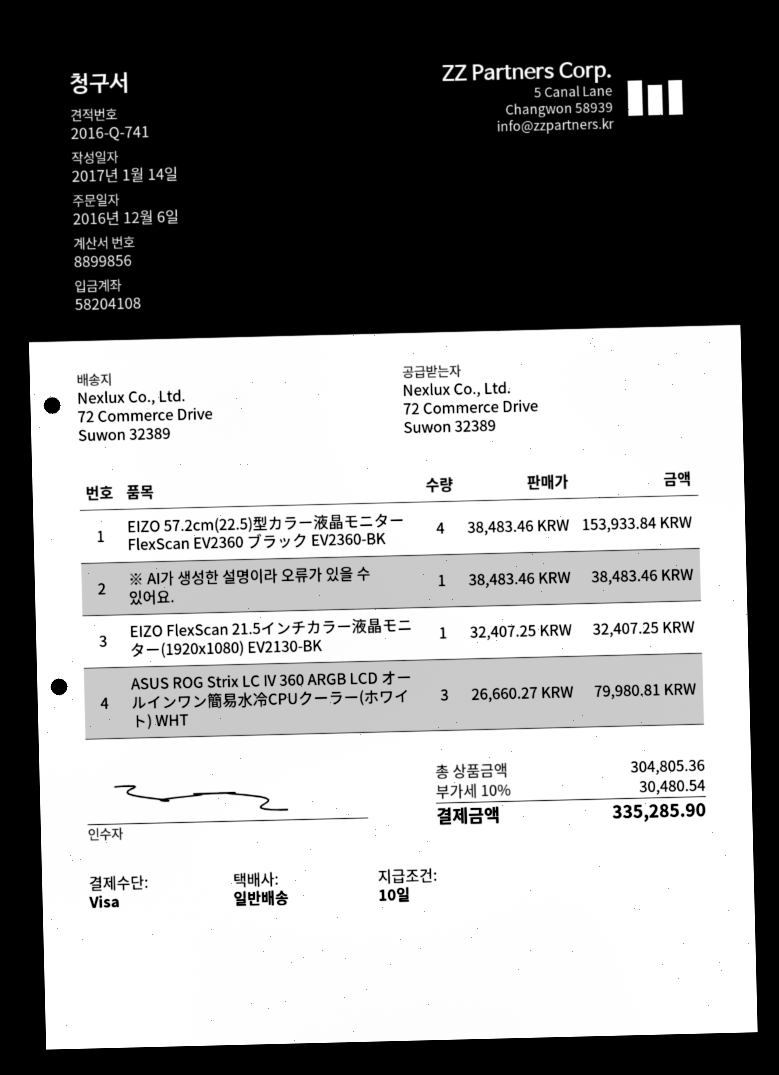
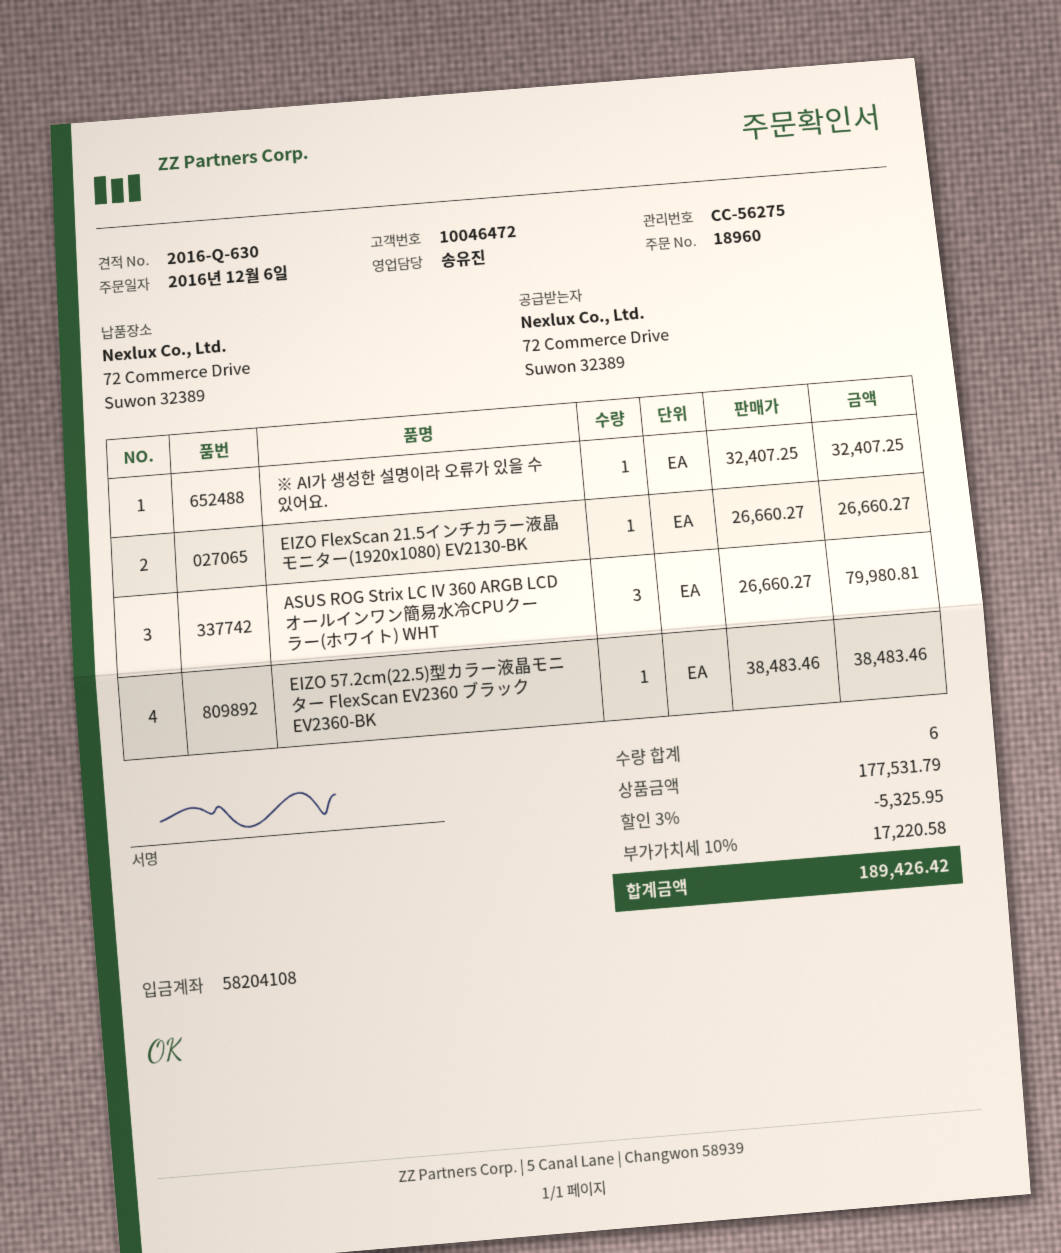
quote number: 2016-Q-741 -> 2016-Q-630
EIZO 57.2cm(22.5)型カラー液晶モニター FlexScan EV2360 ブラック EV2360-BK: 4 x 38483.46 = 153933.84 -> 1 x 38483.46 = 38483.46
※ AI가 생성한 설명이라 오류가 있을 수 있어요.: 1 x 38483.46 = 38483.46 -> 1 x 32407.25 = 32407.25
EIZO FlexScan 21.5インチカラー液晶モニター(1920x1080) EV2130-BK: 1 x 32407.25 = 32407.25 -> 1 x 26660.27 = 26660.27
subtotal: 304805.36 -> 177531.79
discount: none -> 3% = 5325.95
tax: 10% = 30480.54 -> 10% = 17220.58
total: 335285.90 -> 189426.42

